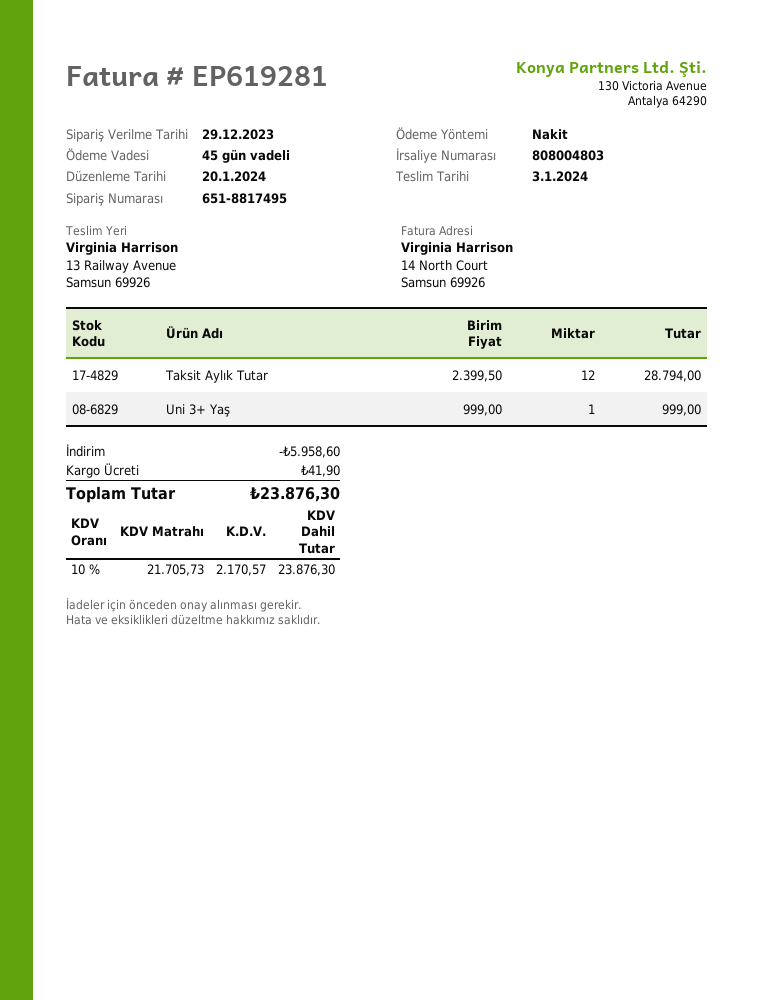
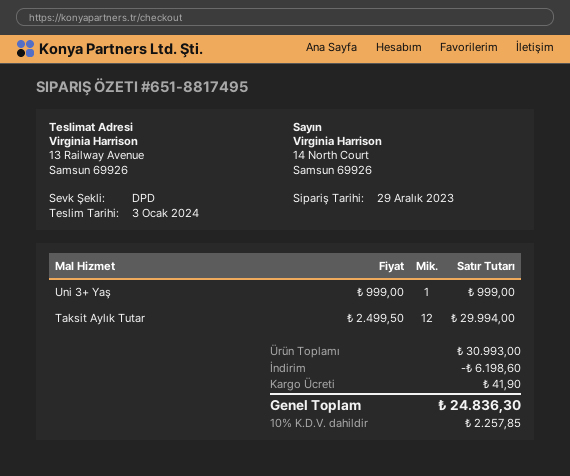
Taksit Aylık Tutar: 12 x 2399.50 = 28794.00 -> 12 x 2499.50 = 29994.00
discount: 5958.60 -> 6198.60
tax: 10% = 2170.57 -> 10% = 2257.85
total: 23876.30 -> 24836.30

